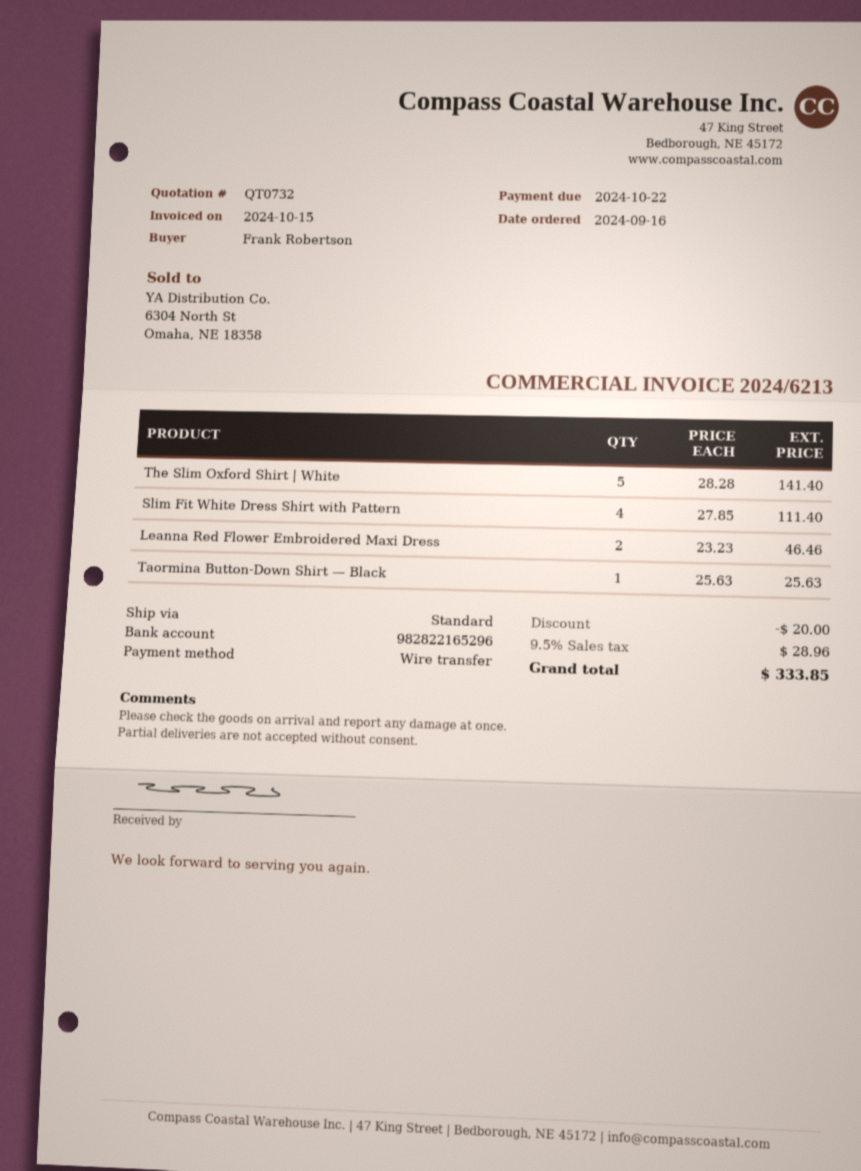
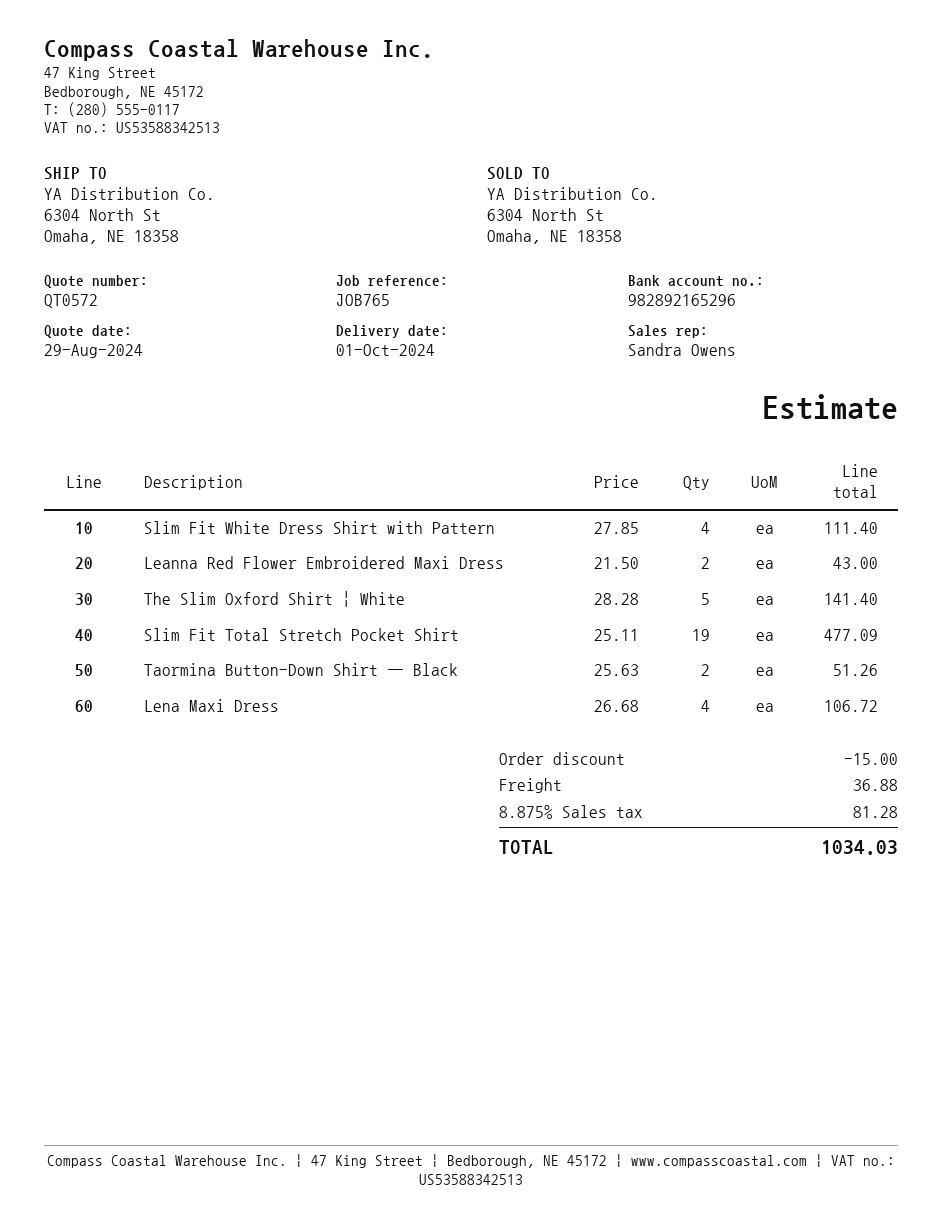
quote number: QT0732 -> QT0572
bank account: 982822165296 -> 982892165296
Leanna Red Flower Embroidered Maxi Dress: 2 x 23.23 = 46.46 -> 2 x 21.50 = 43.00
Taormina Button-Down Shirt — Black: 1 x 25.63 = 25.63 -> 2 x 25.63 = 51.26
Slim Fit Total Stretch Pocket Shirt: none -> 19 x 25.11 = 477.09
Lena Maxi Dress: none -> 4 x 26.68 = 106.72
discount: 20.00 -> 15.00
shipping: none -> 36.88
tax: 9.5% = 28.96 -> 8.875% = 81.28
total: 333.85 -> 1034.03

